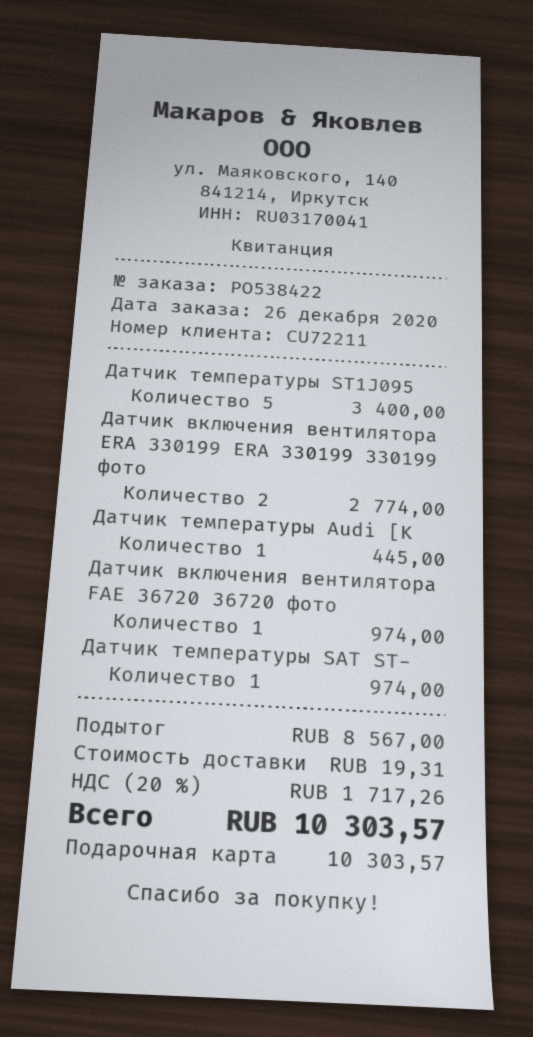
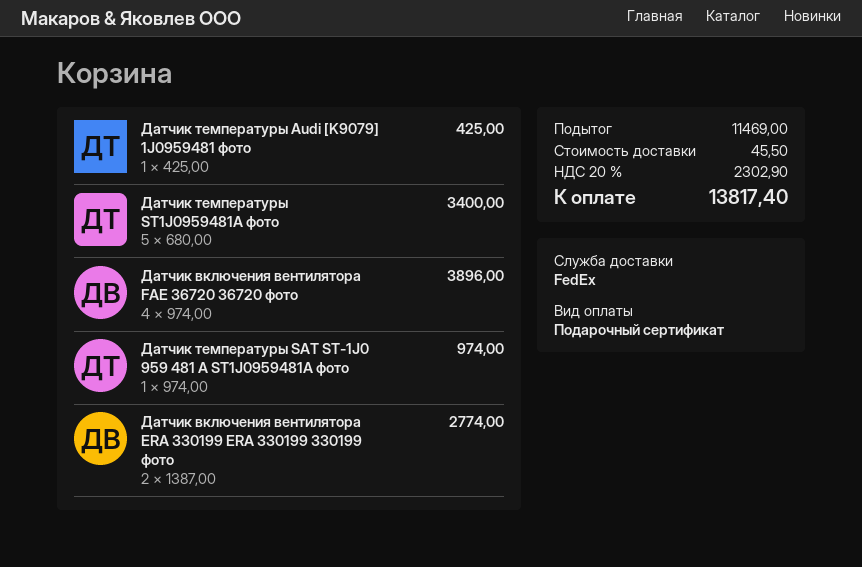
Датчик температуры Audi [K: 1 for 445.00 -> 1 for 425.00
Датчик включения вентилятора FAE 36720 36720 фото: 1 for 974.00 -> 4 for 3896.00
subtotal: 8567.00 -> 11469.00
shipping: 19.31 -> 45.50
tax: 20% = 1717.26 -> 20% = 2302.90
total: 10303.57 -> 13817.40

